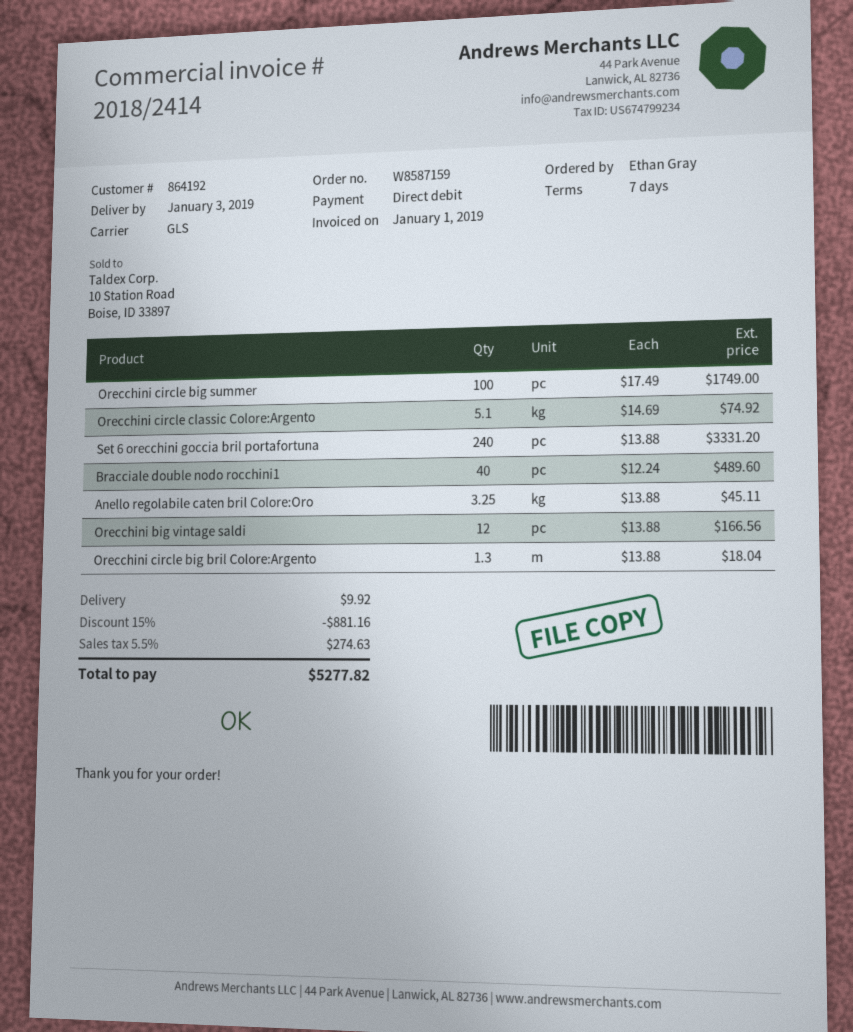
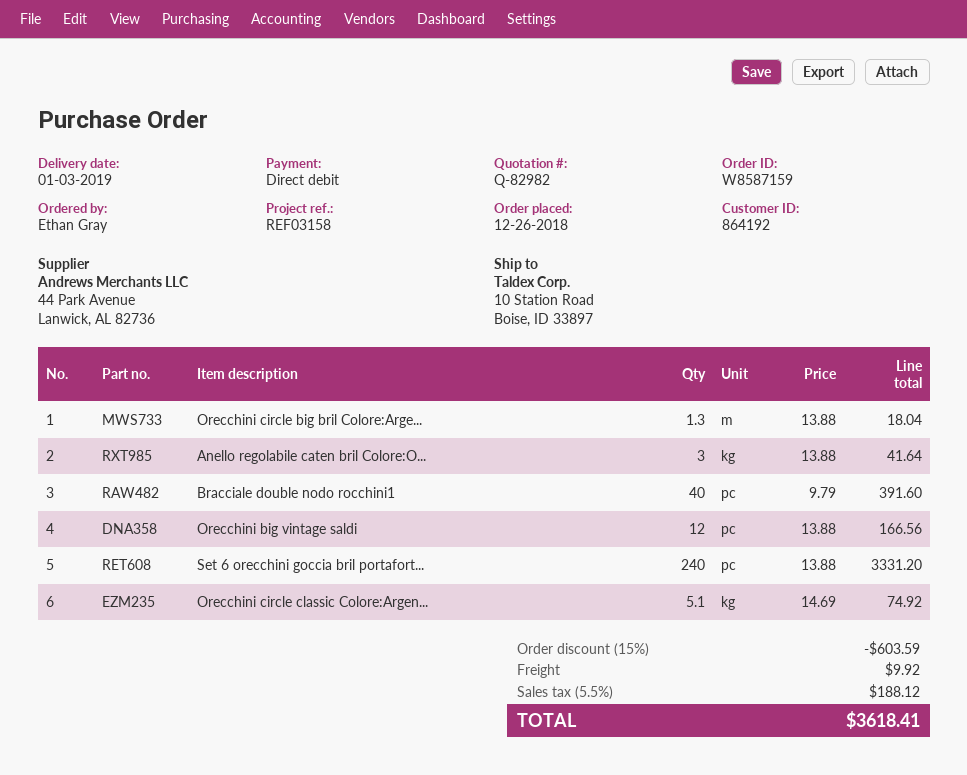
Orecchini circle big summer: 100 x 17.49 = 1749.00 -> none
Bracciale double nodo rocchini1: 40 x 12.24 = 489.60 -> 40 x 9.79 = 391.60
Anello regolabile caten bril Colore:Oro: 3.25 x 13.88 = 45.11 -> 3 x 13.88 = 41.64
discount: 15% = 881.16 -> 15% = 603.59
tax: 5.5% = 274.63 -> 5.5% = 188.12
total: 5277.82 -> 3618.41

